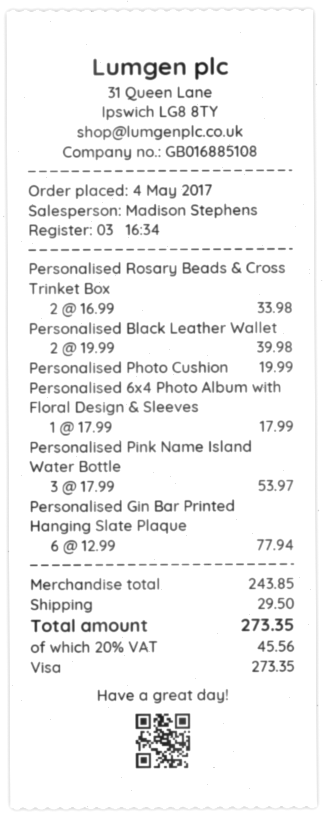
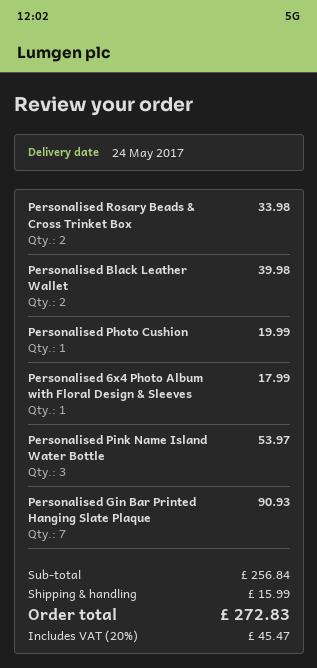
Personalised Gin Bar Printed Hanging Slate Plaque: 6 for 77.94 -> 7 for 90.93
subtotal: 243.85 -> 256.84
shipping: 29.50 -> 15.99
tax: 20% = 45.56 -> 20% = 45.47
total: 273.35 -> 272.83

